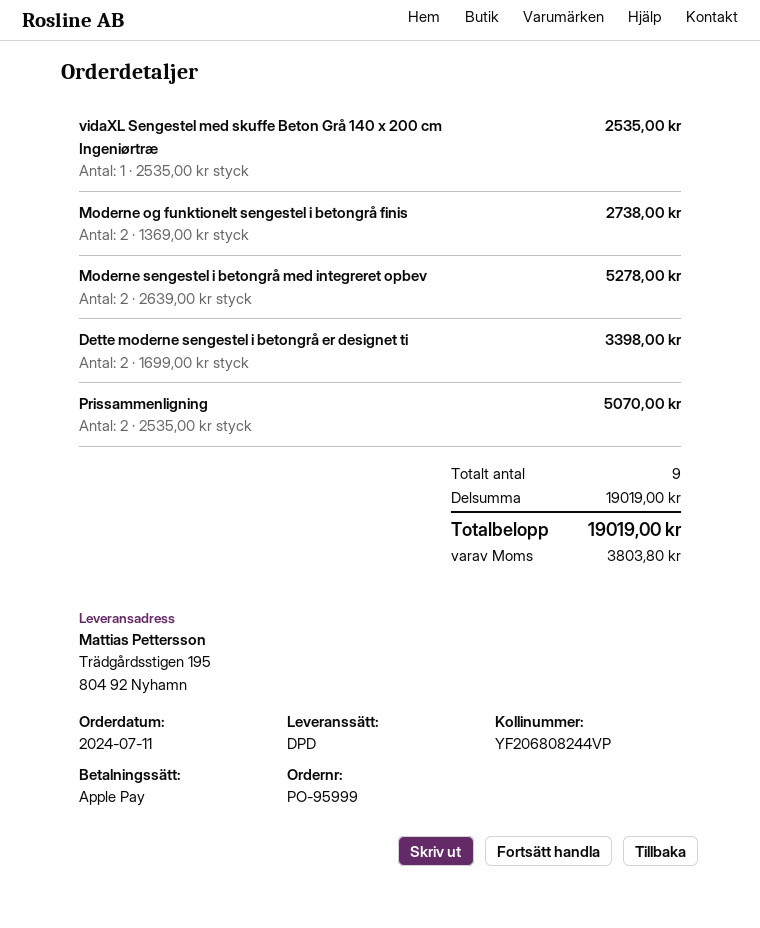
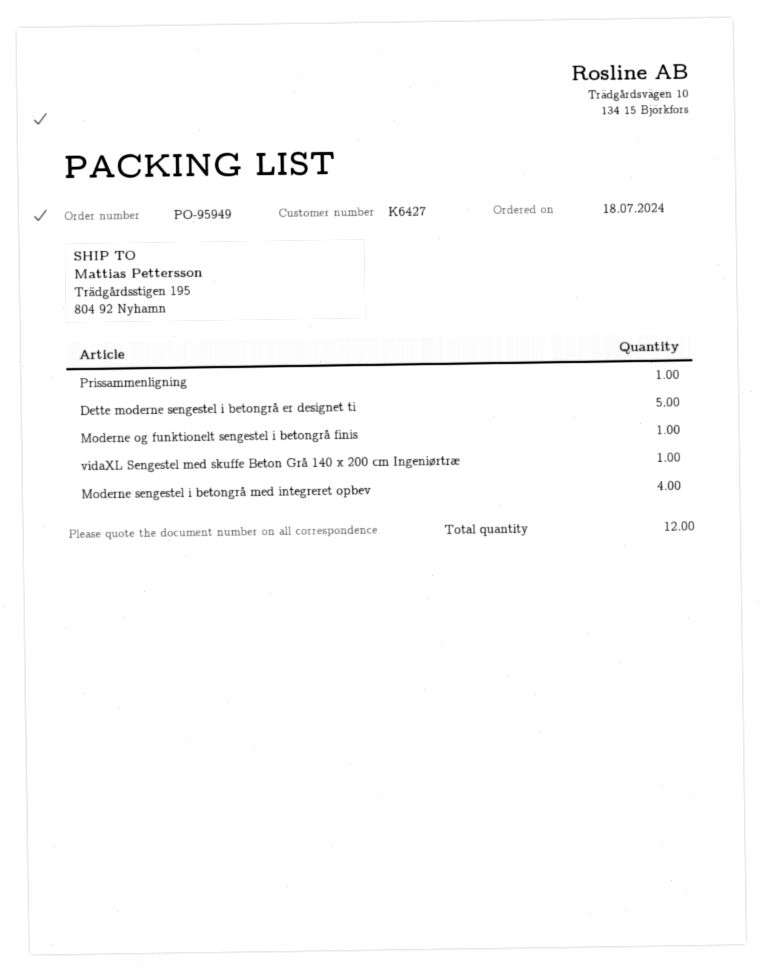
order number: PO-95999 -> PO-95949
order date: 2024-07-11 -> 2024-07-18
Moderne og funktionelt sengestel i betongrå finis: 2 -> 1
Moderne sengestel i betongrå med integreret opbev: 2 -> 4
Dette moderne sengestel i betongrå er designet ti: 2 -> 5
Prissammenligning: 2 -> 1
total quantity: 9 -> 12

